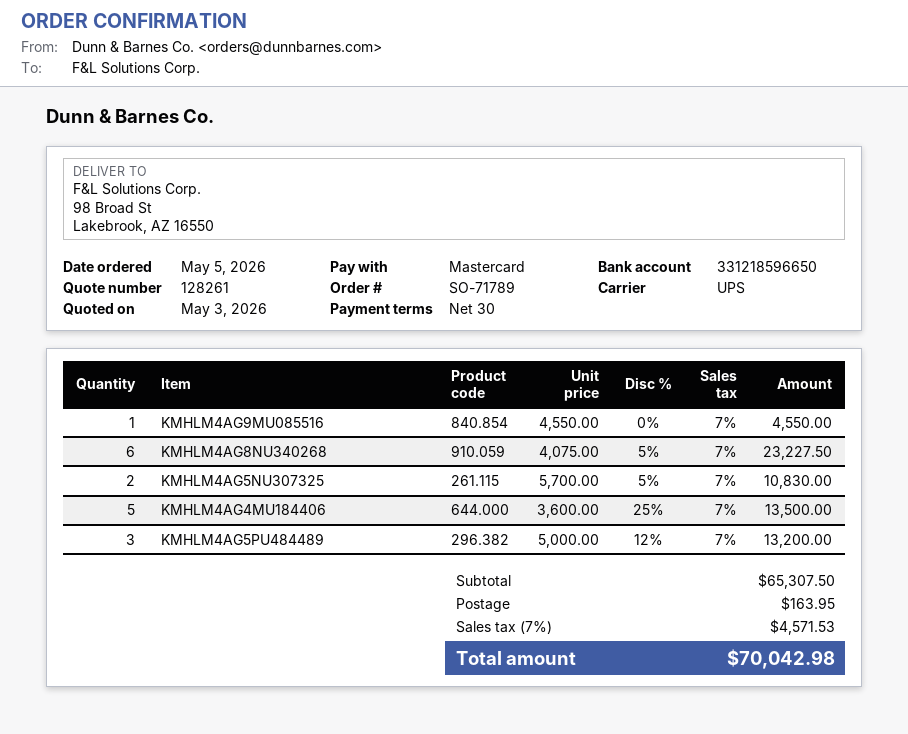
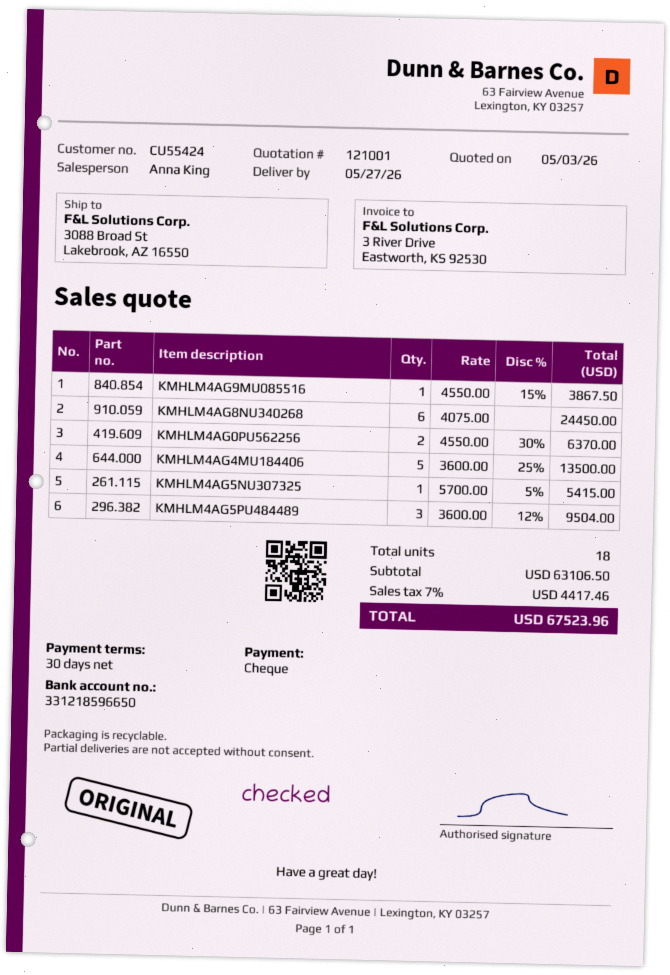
quote number: 128261 -> 121001
payment method: Mastercard -> cheque
ship to: 98 Broad St, Lakebrook, AZ 16550 -> 3088 Broad St, Lakebrook, AZ 16550
KMHLM4AG9MU085516: 1 x 4550.00 = 4550.00 -> 1 x 4550.00 - 15% = 3867.50
KMHLM4AG8NU340268: 6 x 4075.00 - 5% = 23227.50 -> 6 x 4075.00 = 24450.00
KMHLM4AG5NU307325: 2 x 5700.00 - 5% = 10830.00 -> 1 x 5700.00 - 5% = 5415.00
KMHLM4AG5PU484489: 3 x 5000.00 - 12% = 13200.00 -> 3 x 3600.00 - 12% = 9504.00
KMHLM4AG0PU562256: none -> 2 x 4550.00 - 30% = 6370.00
subtotal: 65307.50 -> 63106.50
shipping: 163.95 -> none
tax: 7% = 4571.53 -> 7% = 4417.46
total: 70042.98 -> 67523.96

